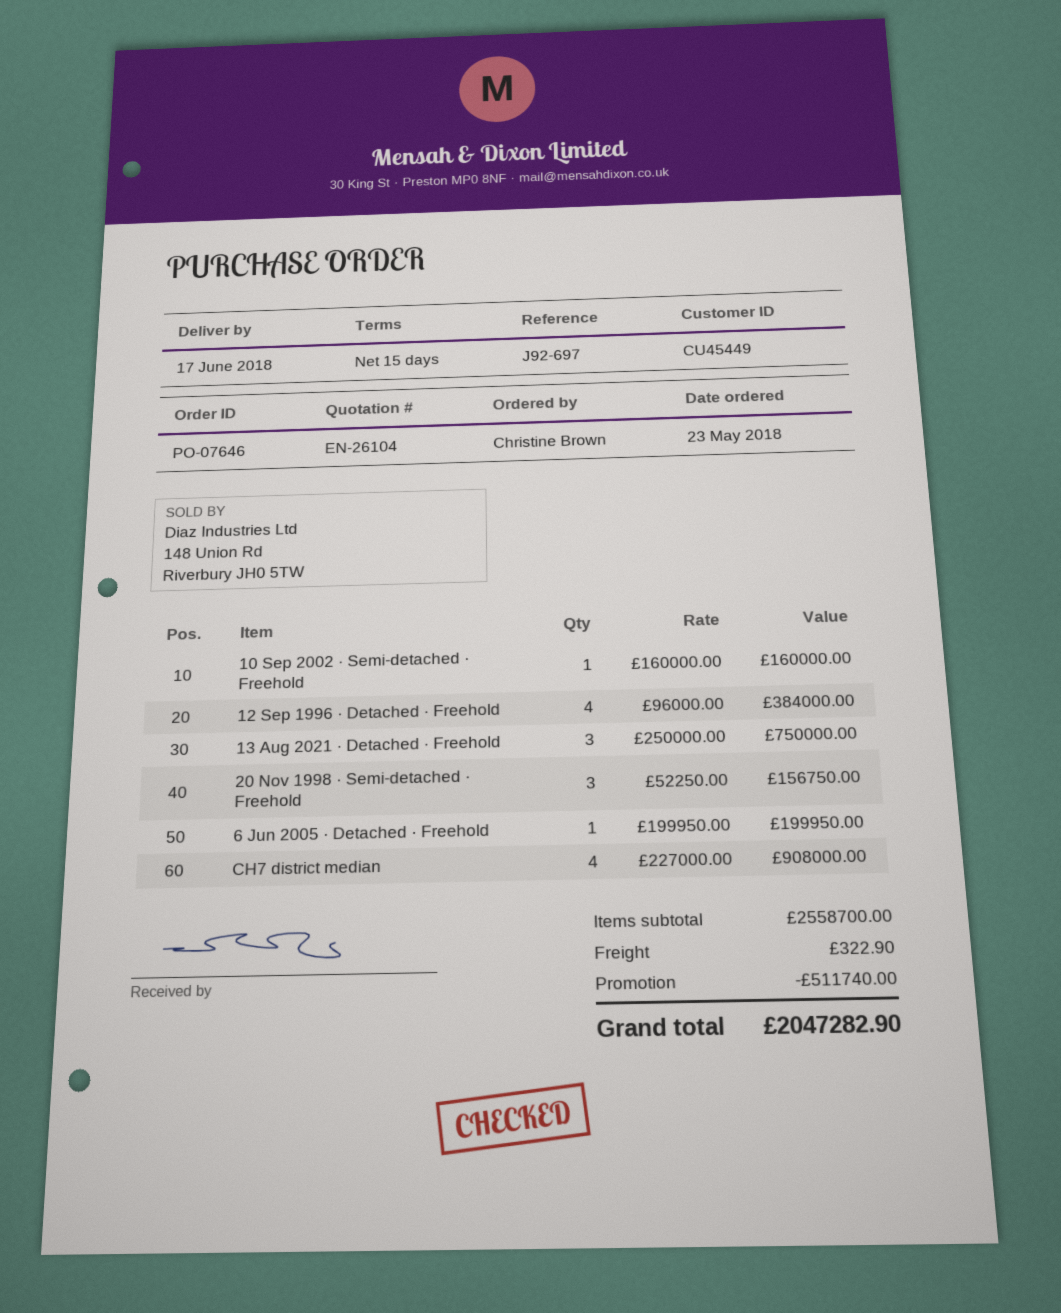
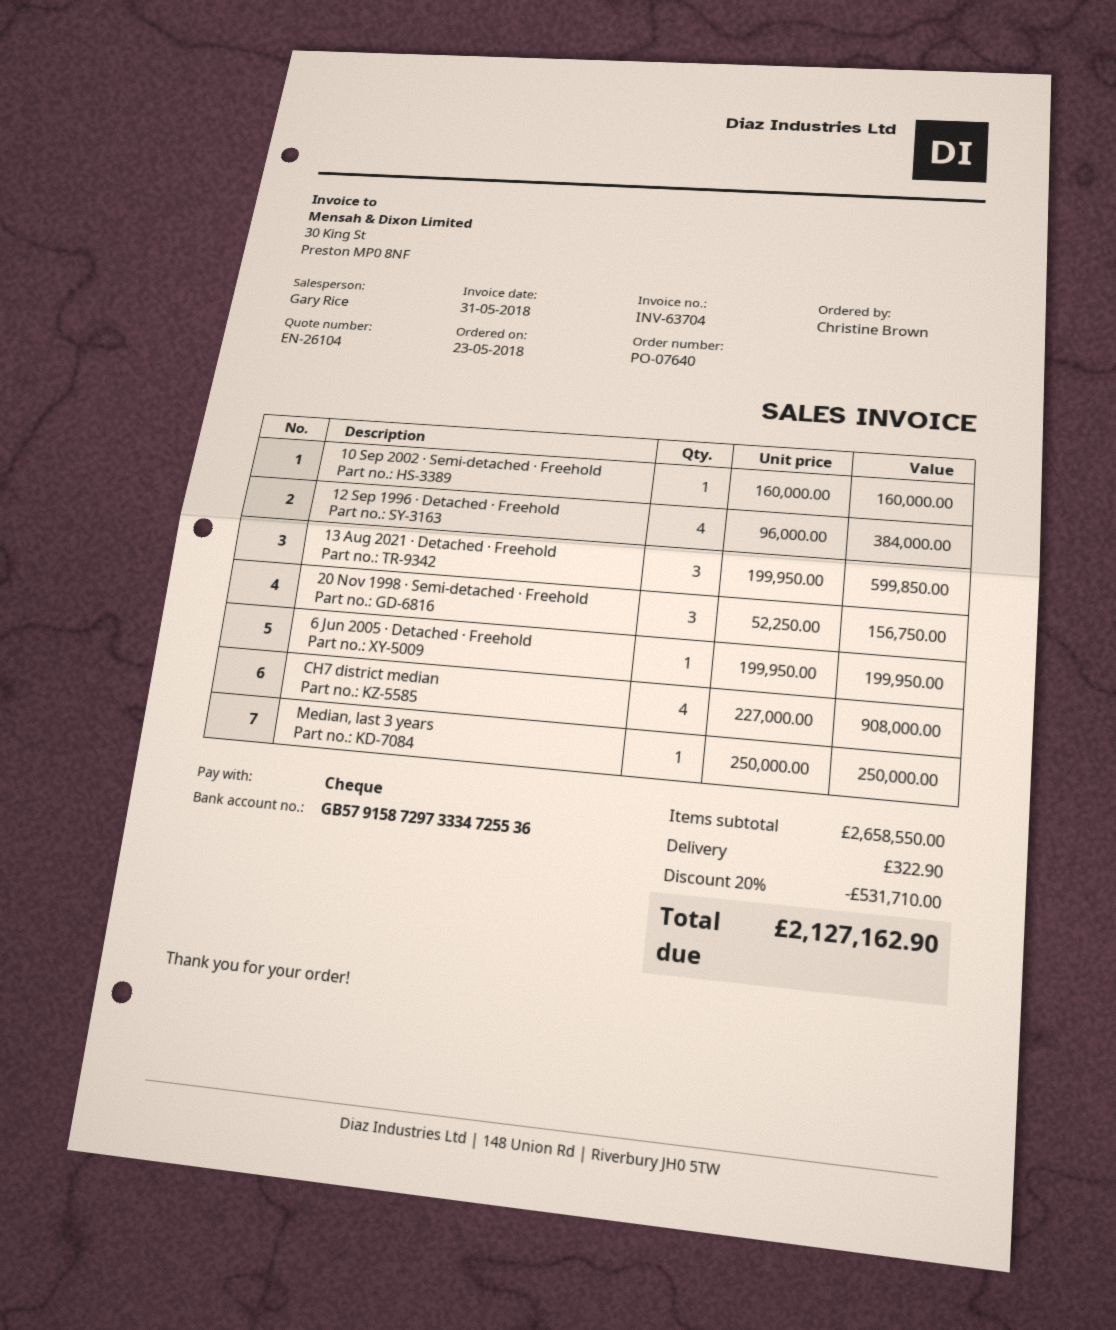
order number: PO-07646 -> PO-07640
13 Aug 2021 · Detached · Freehold: 3 x 250000.00 = 750000.00 -> 3 x 199950.00 = 599850.00
Median, last 3 years: none -> 1 x 250000.00 = 250000.00
subtotal: 2558700.00 -> 2658550.00
discount: 511740.00 -> 531710.00
total: 2047282.90 -> 2127162.90

